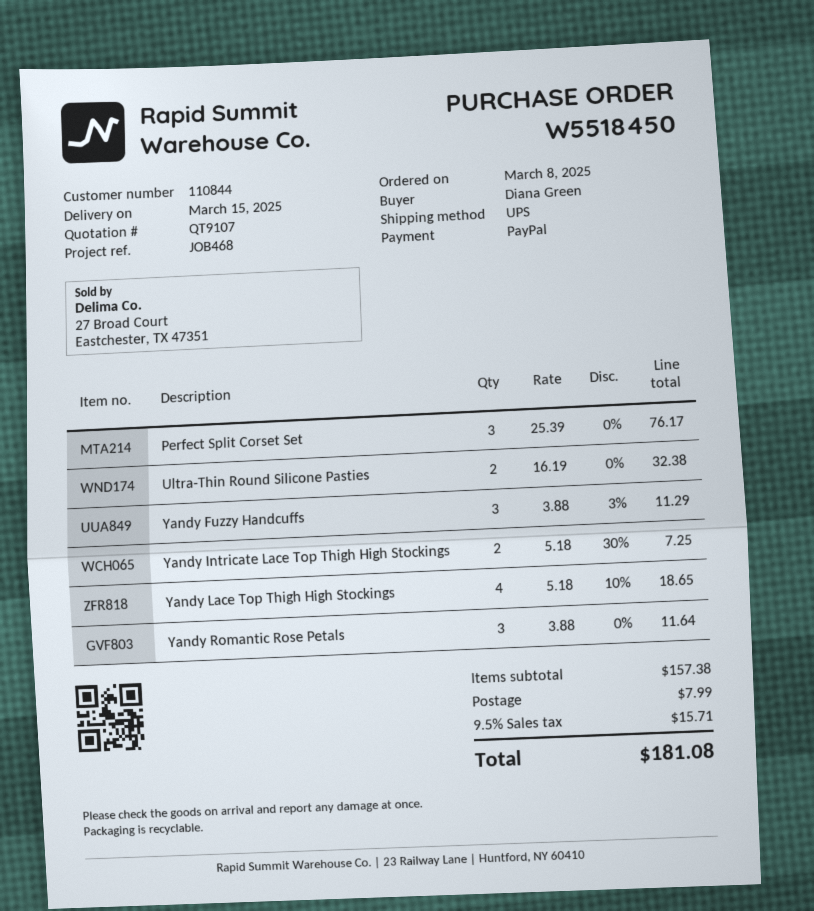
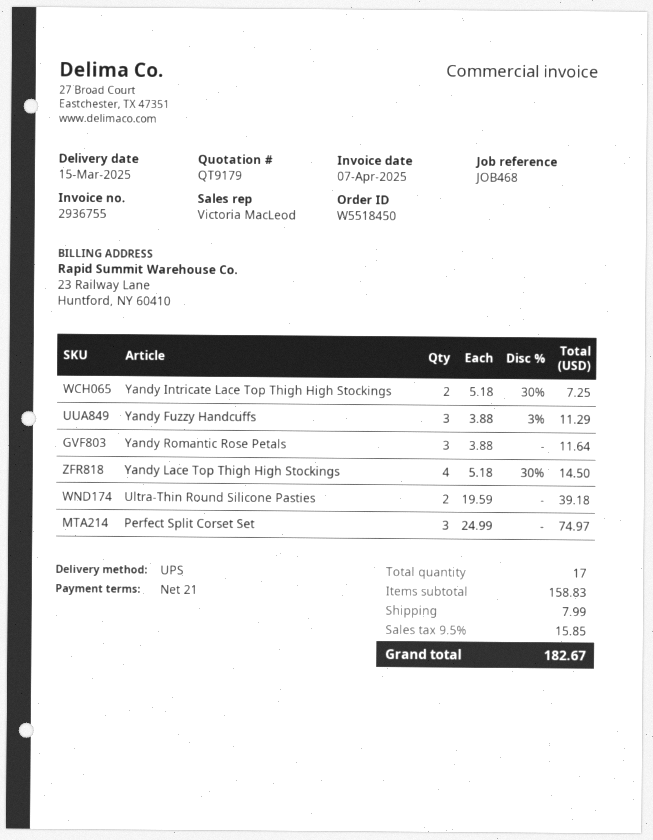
quote number: QT9107 -> QT9179
Perfect Split Corset Set: 3 x 25.39 = 76.17 -> 3 x 24.99 = 74.97
Ultra-Thin Round Silicone Pasties: 2 x 16.19 = 32.38 -> 2 x 19.59 = 39.18
Yandy Lace Top Thigh High Stockings: 4 x 5.18 - 10% = 18.65 -> 4 x 5.18 - 30% = 14.50
subtotal: 157.38 -> 158.83
tax: 9.5% = 15.71 -> 9.5% = 15.85
total: 181.08 -> 182.67

